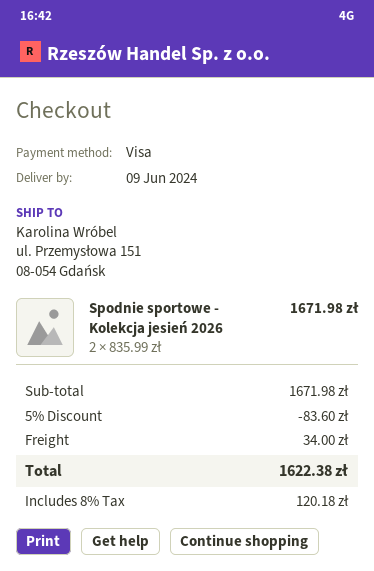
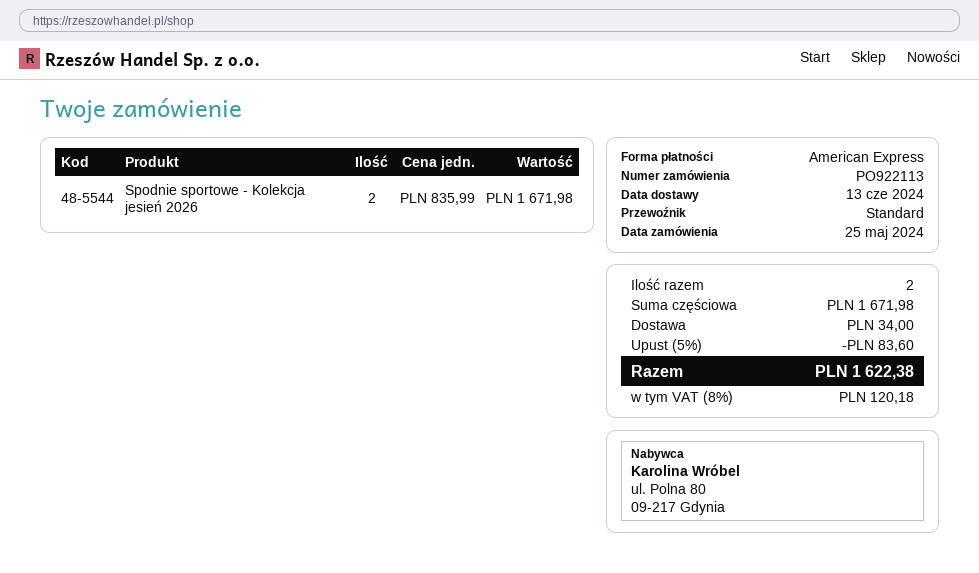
delivery date: 2024-06-09 -> 2024-06-13
payment method: Visa -> American Express

